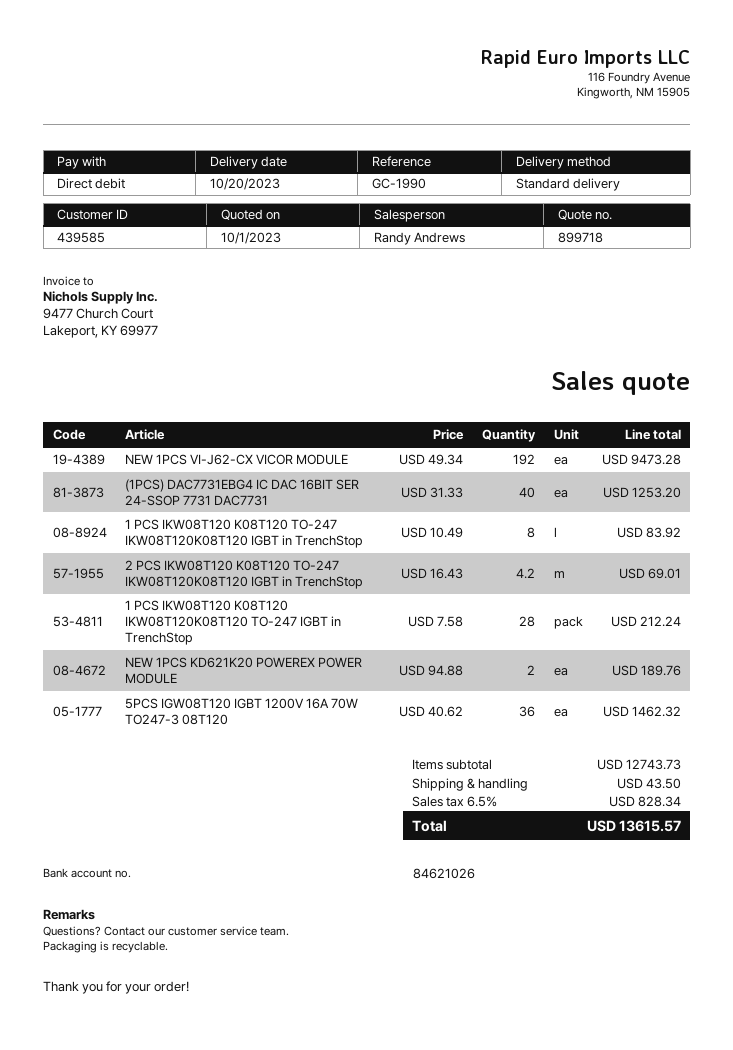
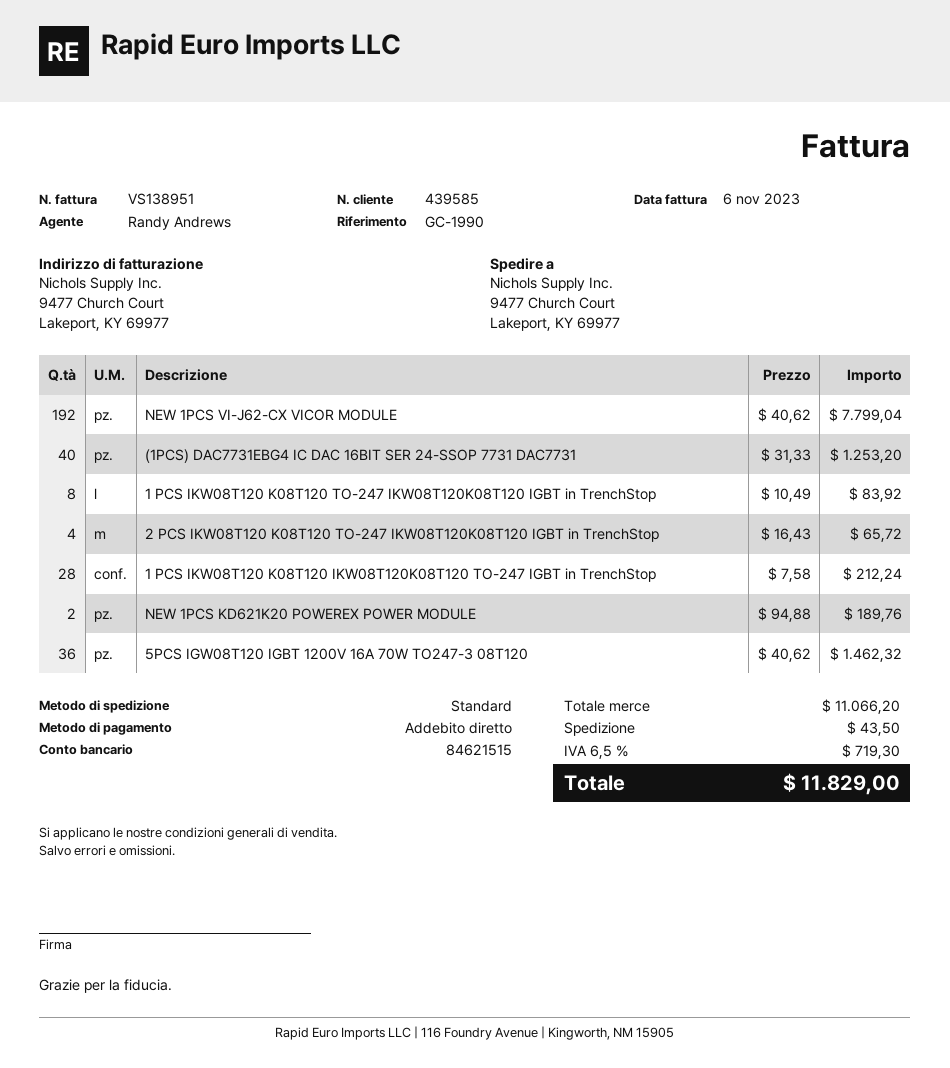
bank account: 84621026 -> 84621515
NEW 1PCS VI-J62-CX VICOR MODULE: 192 x 49.34 = 9473.28 -> 192 x 40.62 = 7799.04
2 PCS IKW08T120 K08T120 TO-247 IKW08T120K08T120 IGBT in TrenchStop: 4.2 x 16.43 = 69.01 -> 4 x 16.43 = 65.72
subtotal: 12743.73 -> 11066.20
tax: 6.5% = 828.34 -> 6.5% = 719.30
total: 13615.57 -> 11829.00

